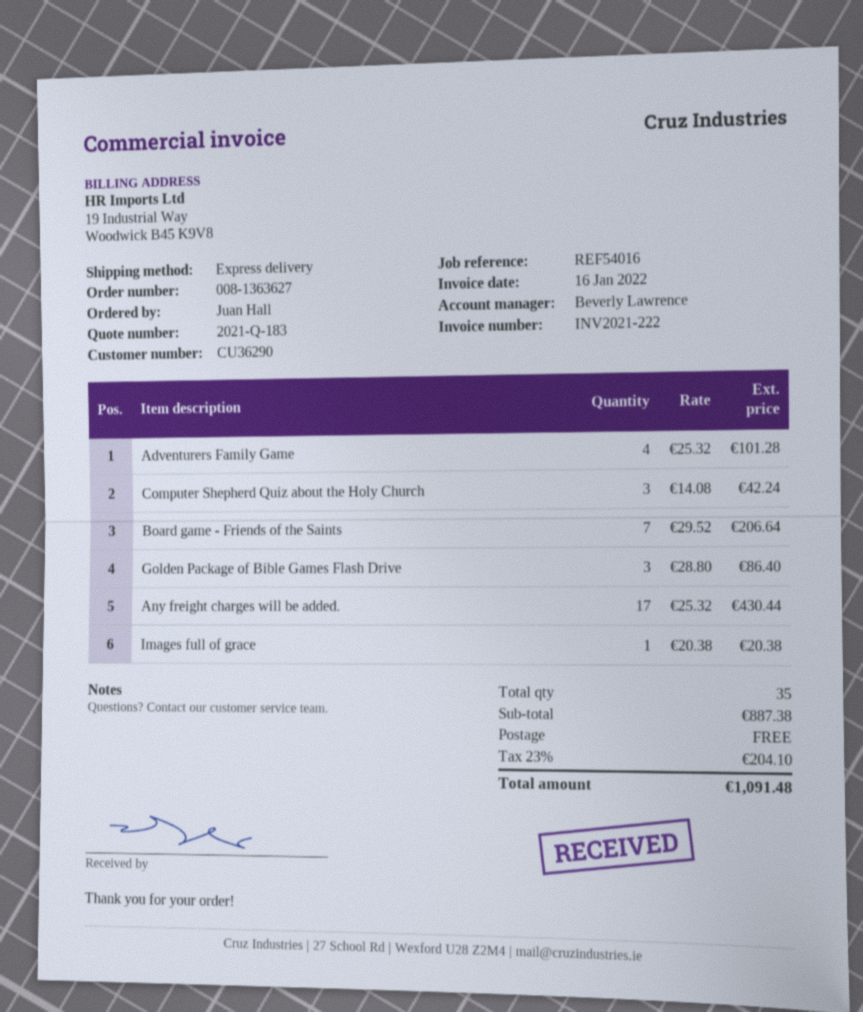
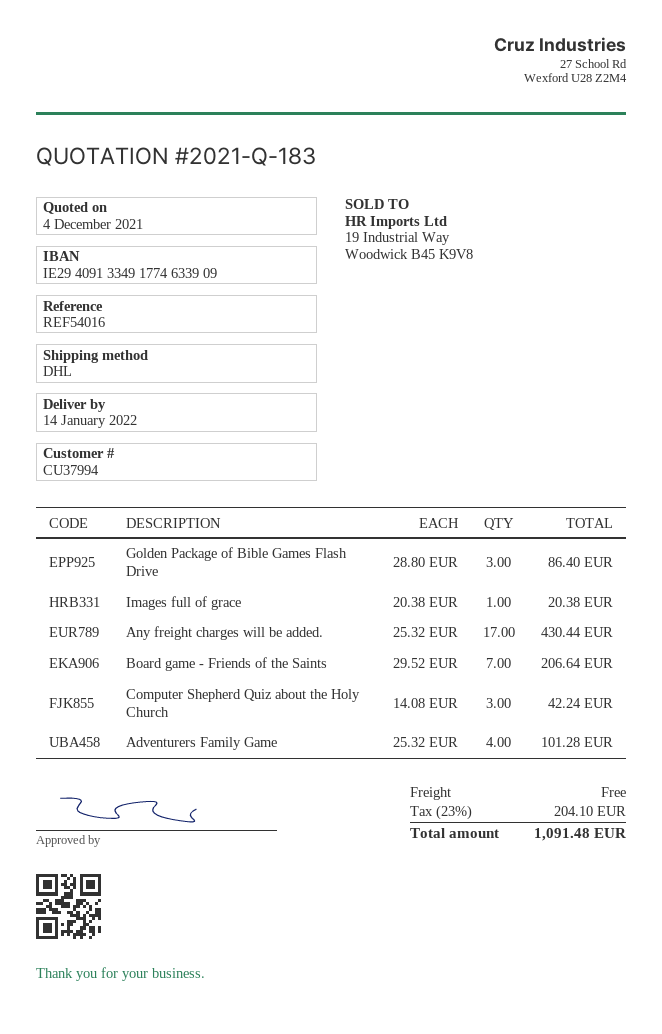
customer number: CU36290 -> CU37994
shipping method: express -> DHL

